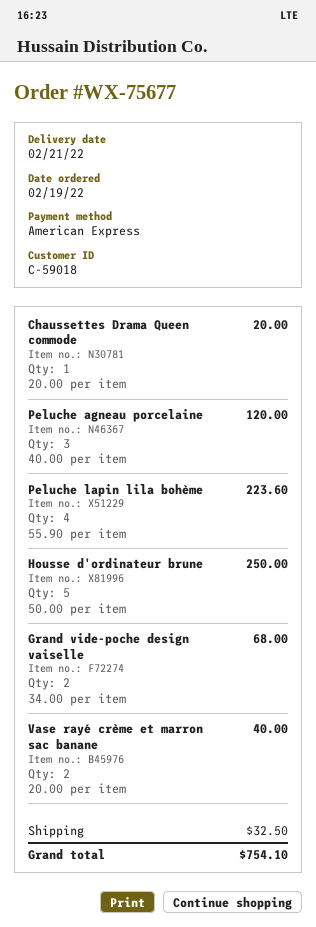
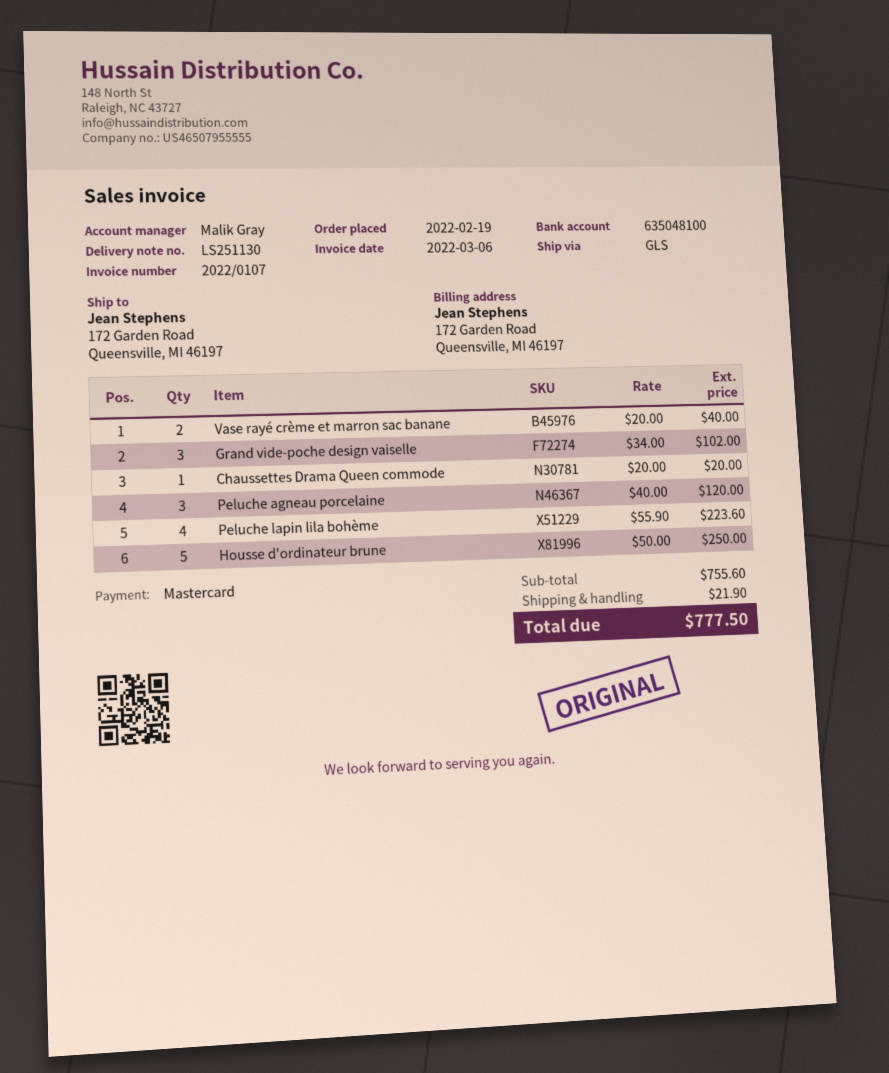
payment method: American Express -> Mastercard
Grand vide-poche design vaiselle: 2 x 34.00 = 68.00 -> 3 x 34.00 = 102.00
shipping: 32.50 -> 21.90
total: 754.10 -> 777.50

